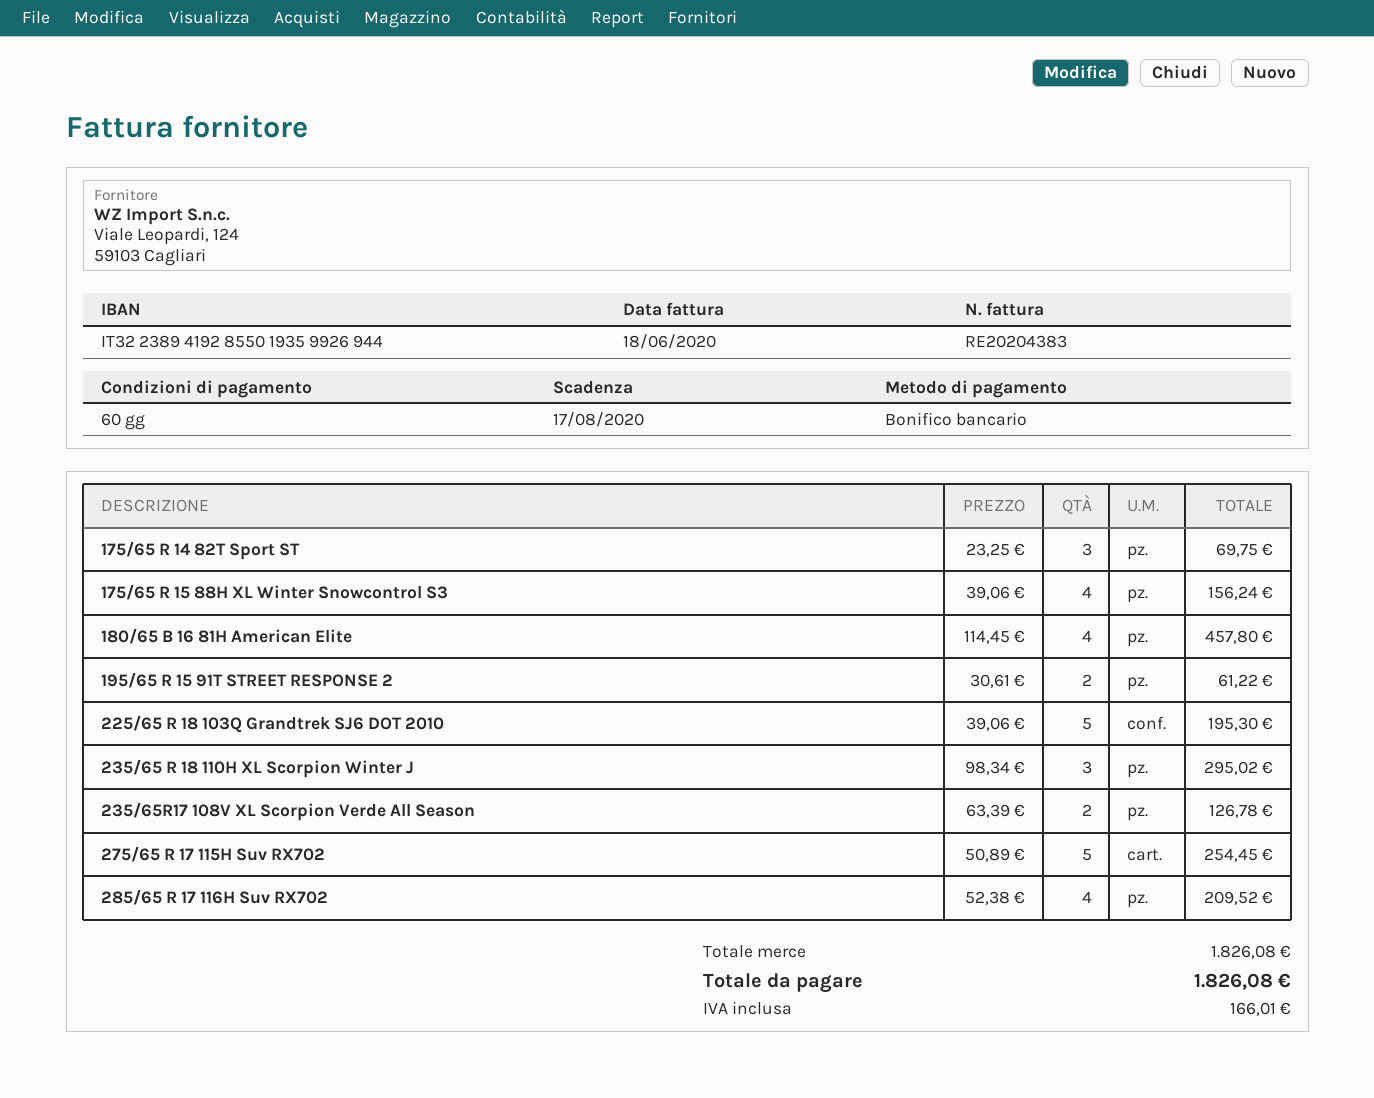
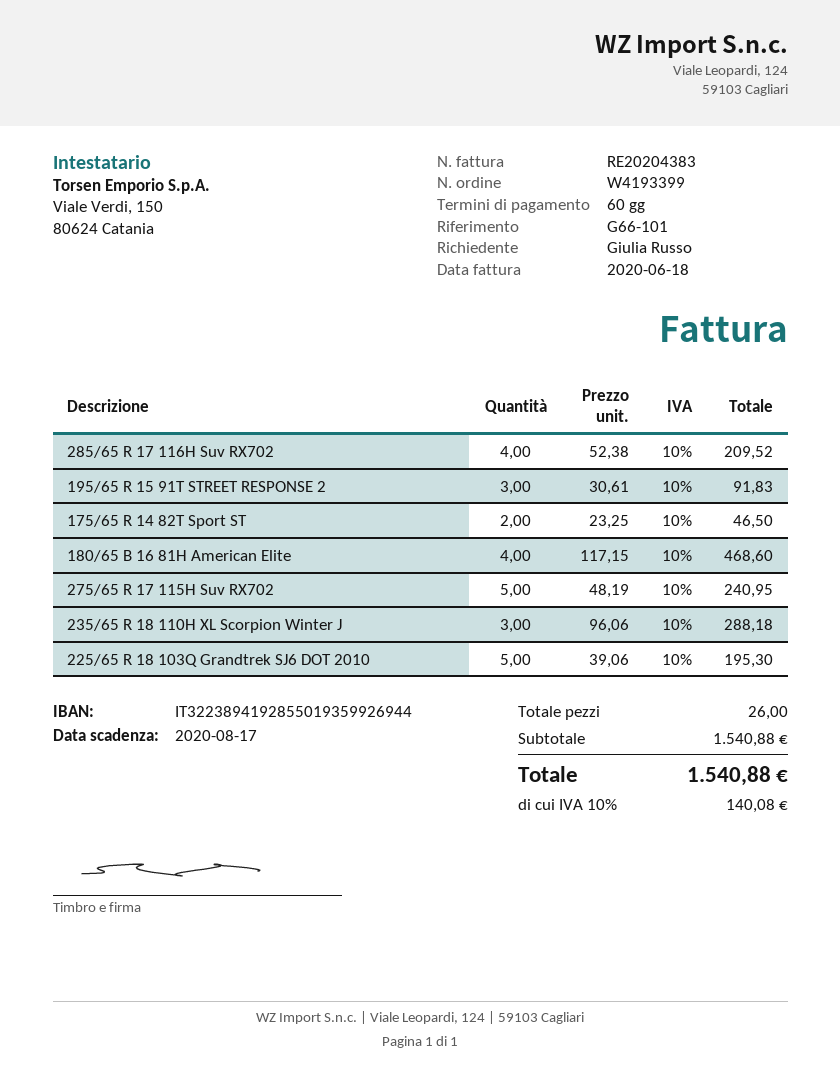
175/65 R 14 82T Sport ST: 3 x 23.25 = 69.75 -> 2 x 23.25 = 46.50
175/65 R 15 88H XL Winter Snowcontrol S3: 4 x 39.06 = 156.24 -> none
180/65 B 16 81H American Elite: 4 x 114.45 = 457.80 -> 4 x 117.15 = 468.60
195/65 R 15 91T STREET RESPONSE 2: 2 x 30.61 = 61.22 -> 3 x 30.61 = 91.83
235/65 R 18 110H XL Scorpion Winter J: 3 x 98.34 = 295.02 -> 3 x 96.06 = 288.18
235/65R17 108V XL Scorpion Verde All Season: 2 x 63.39 = 126.78 -> none
275/65 R 17 115H Suv RX702: 5 x 50.89 = 254.45 -> 5 x 48.19 = 240.95
subtotal: 1826.08 -> 1540.88
tax: 166.01 -> 140.08
total: 1826.08 -> 1540.88

